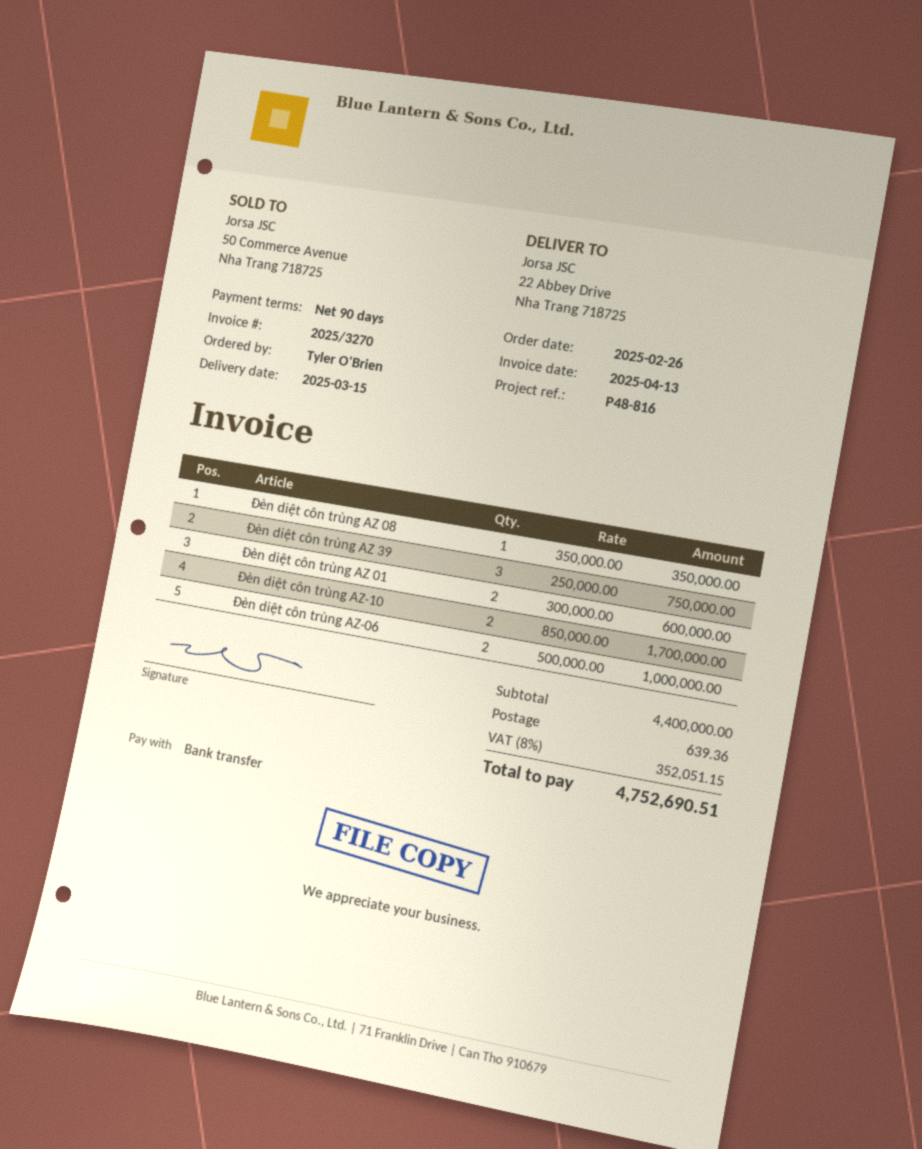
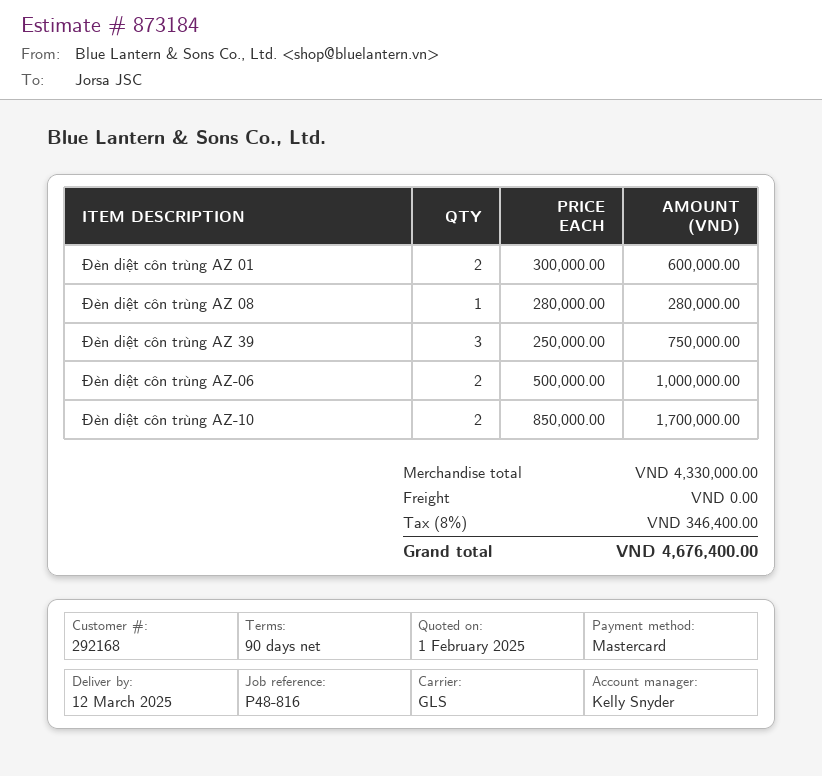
delivery date: 2025-03-15 -> 2025-03-12
payment method: bank transfer -> Mastercard
Đèn diệt côn trùng AZ 08: 1 x 350000.00 = 350000.00 -> 1 x 280000.00 = 280000.00
subtotal: 4400000.00 -> 4330000.00
shipping: 639.36 -> 0.00
tax: 8% = 352051.15 -> 8% = 346400.00
total: 4752690.51 -> 4676400.00

